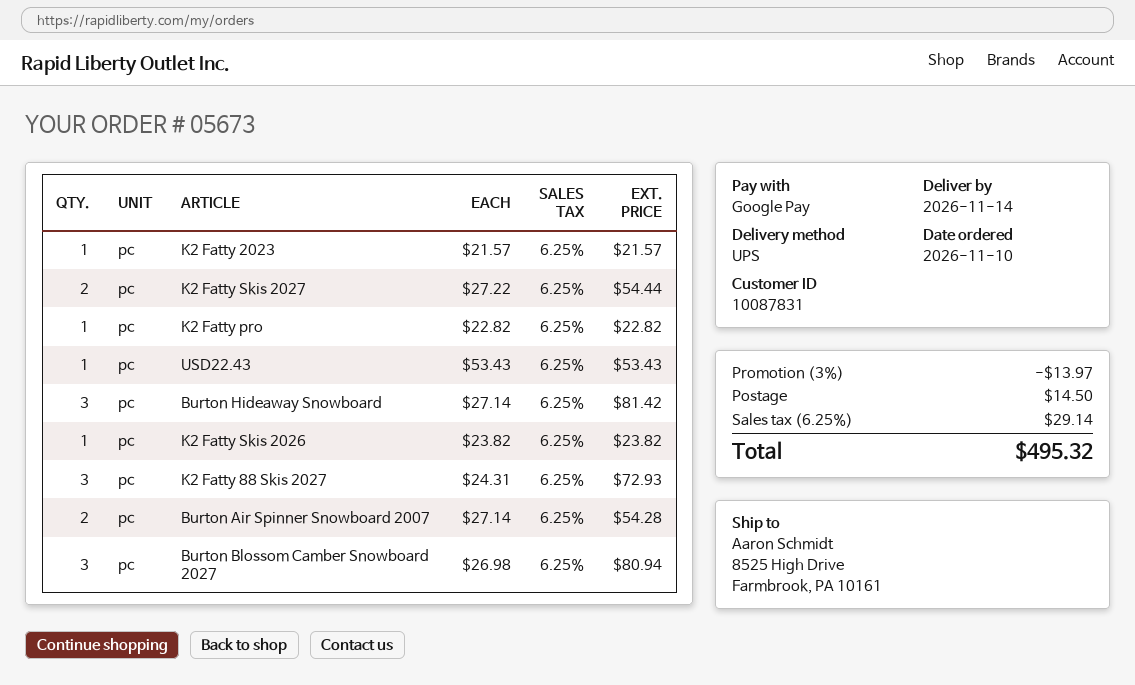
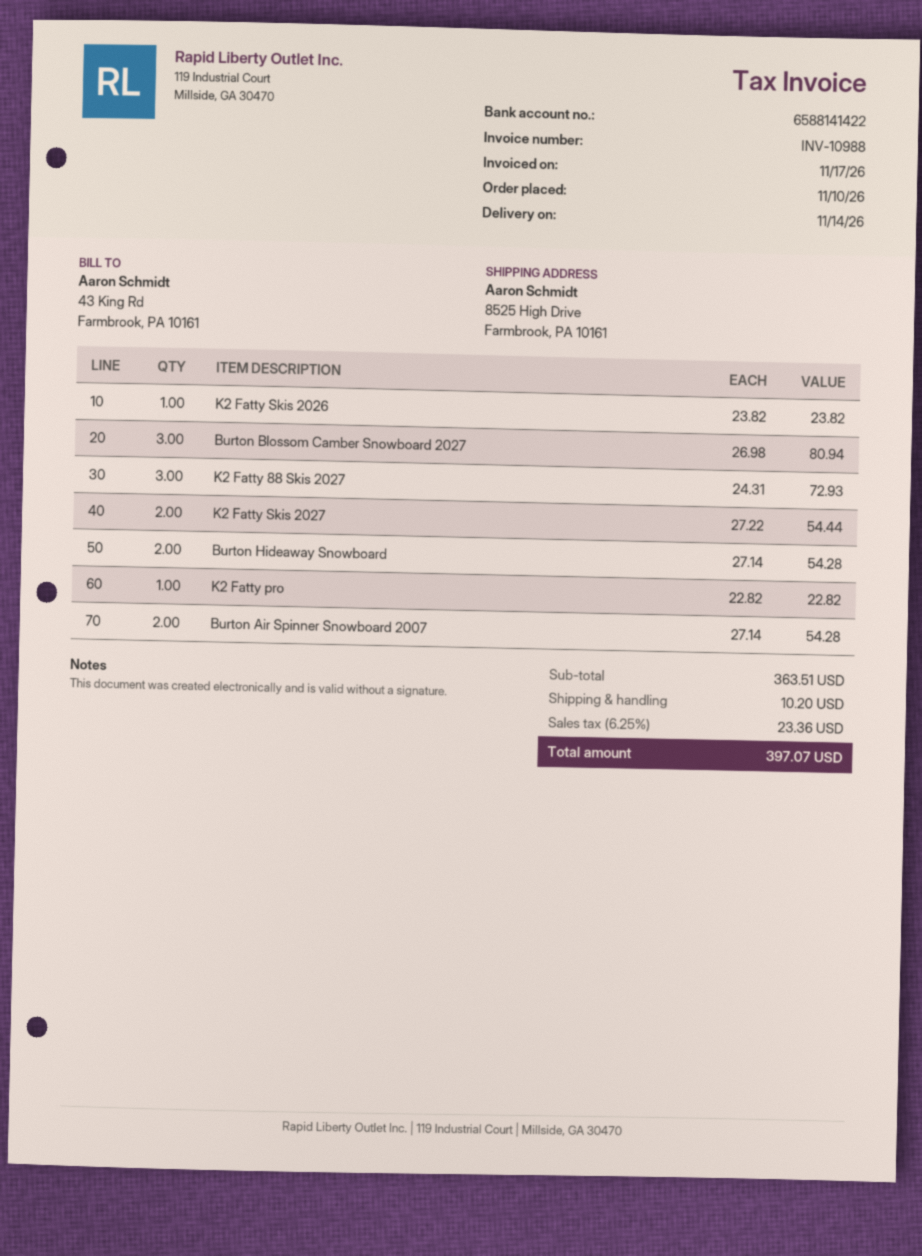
K2 Fatty 2023: 1 x 21.57 = 21.57 -> none
USD22.43: 1 x 53.43 = 53.43 -> none
Burton Hideaway Snowboard: 3 x 27.14 = 81.42 -> 2 x 27.14 = 54.28
discount: 3% = 13.97 -> none
shipping: 14.50 -> 10.20
tax: 6.25% = 29.14 -> 6.25% = 23.36
total: 495.32 -> 397.07

